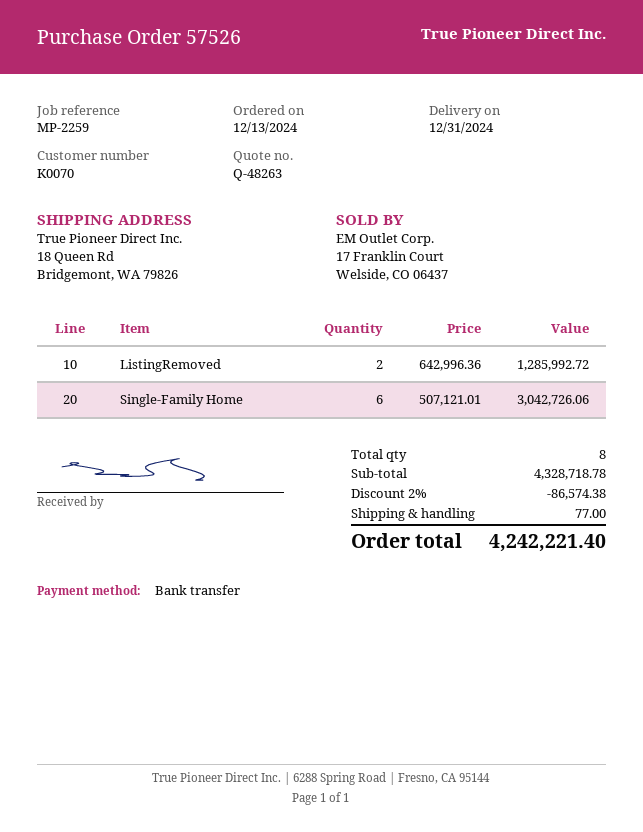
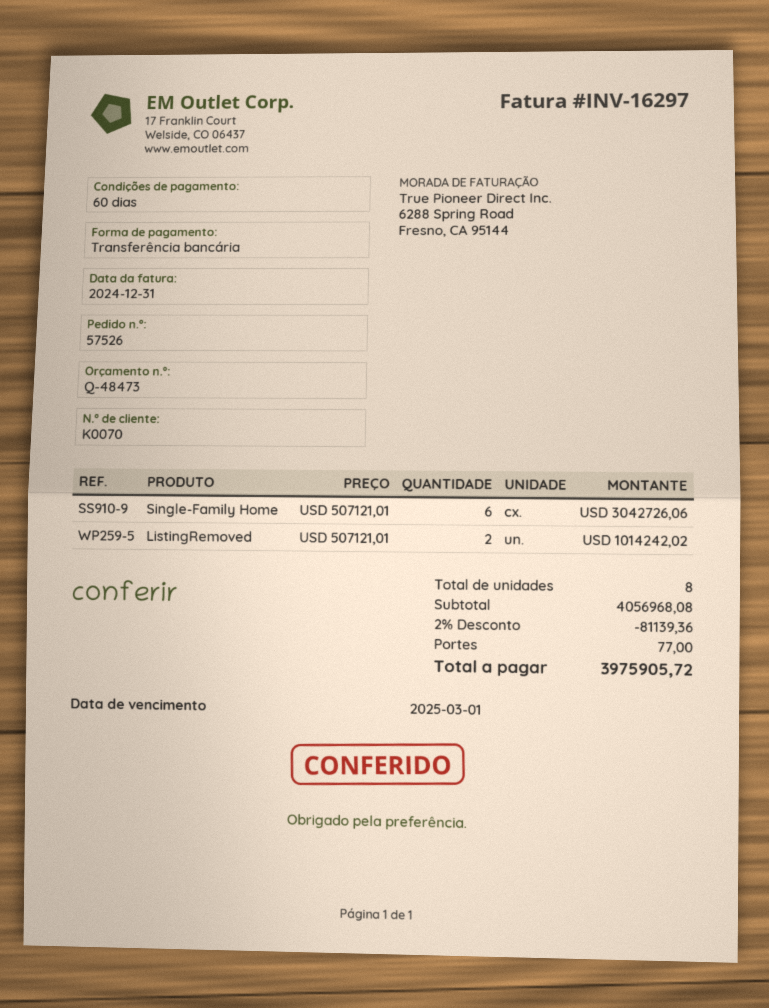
quote number: Q-48263 -> Q-48473
ListingRemoved: 2 x 642996.36 = 1285992.72 -> 2 x 507121.01 = 1014242.02
subtotal: 4328718.78 -> 4056968.08
discount: 2% = 86574.38 -> 2% = 81139.36
total: 4242221.40 -> 3975905.72

